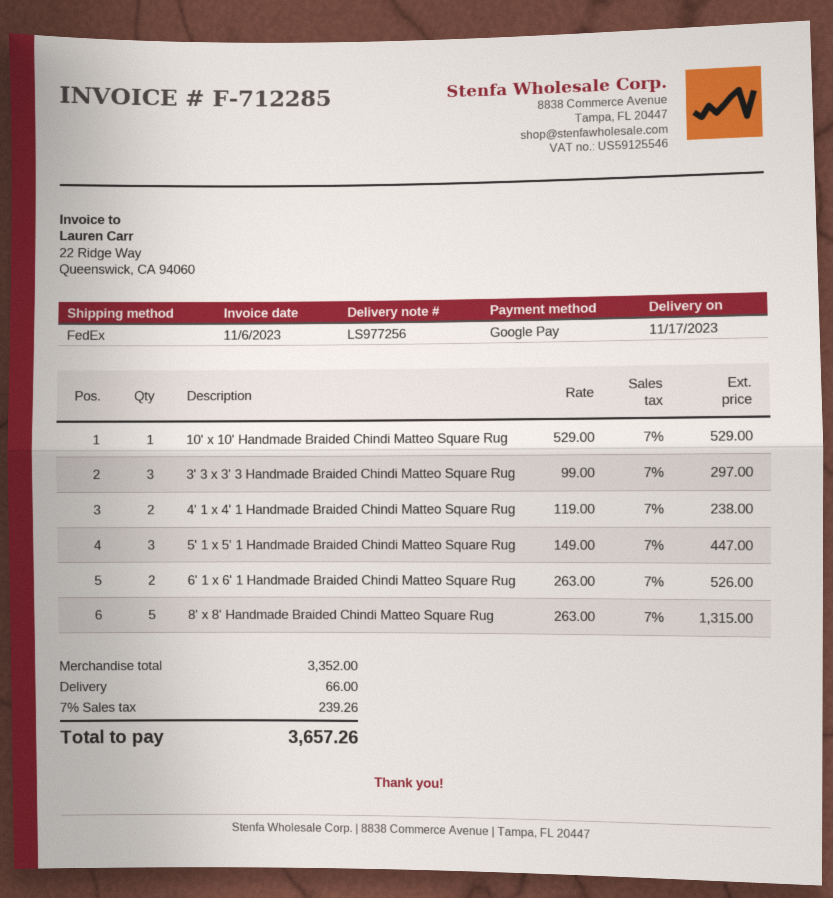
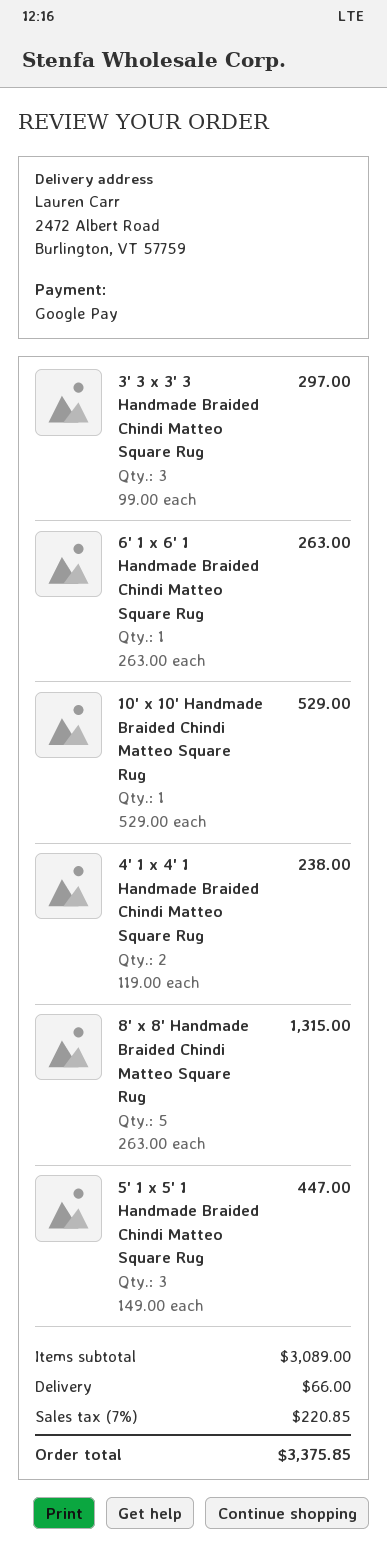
6' 1 x 6' 1 Handmade Braided Chindi Matteo Square Rug: 2 x 263.00 = 526.00 -> 1 x 263.00 = 263.00
subtotal: 3352.00 -> 3089.00
tax: 7% = 239.26 -> 7% = 220.85
total: 3657.26 -> 3375.85

